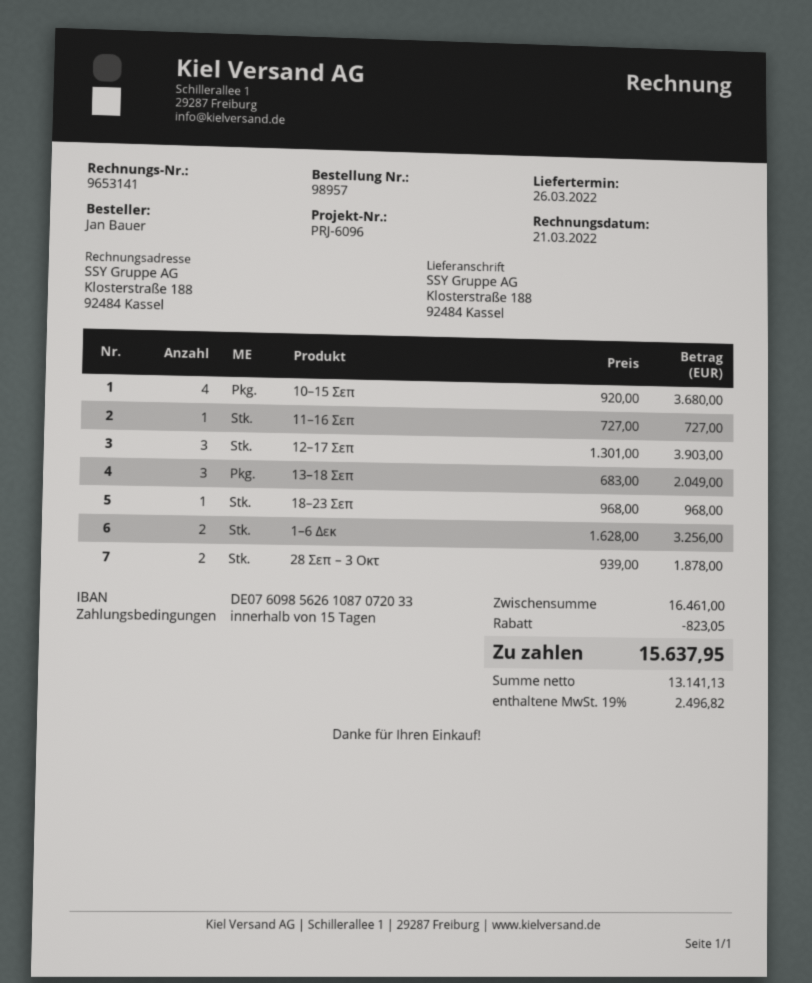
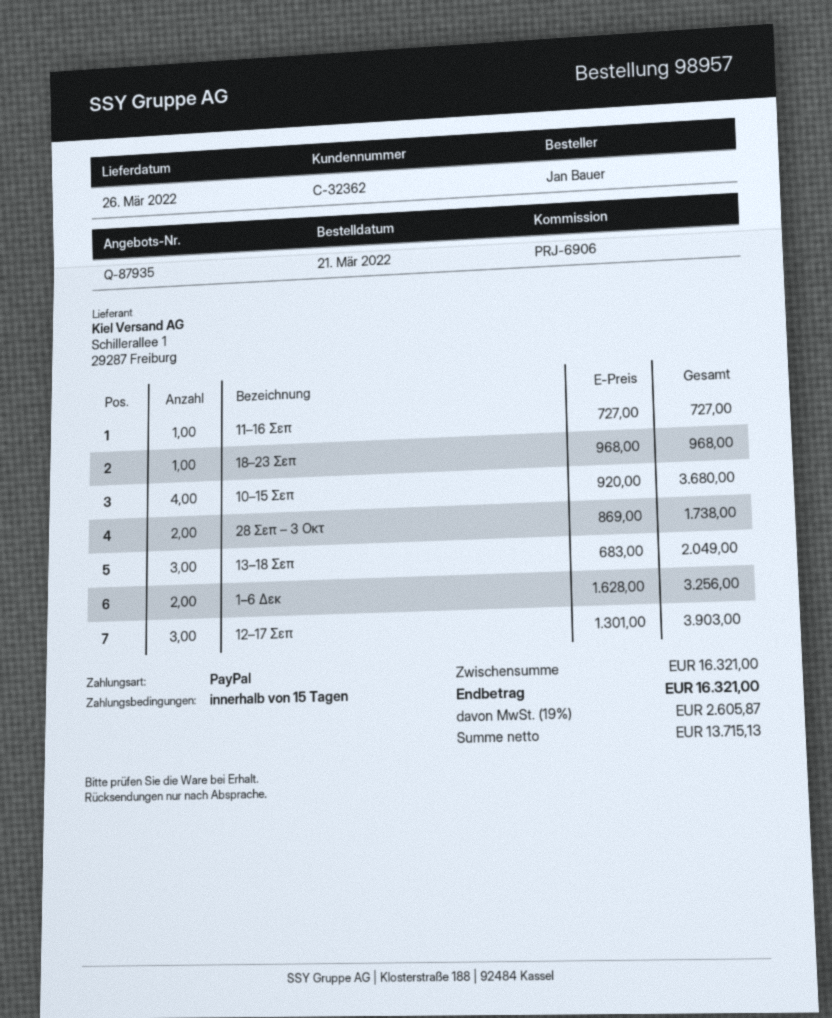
reference: PRJ-6096 -> PRJ-6906
28 Σεπ – 3 Οκτ: 2 x 939.00 = 1878.00 -> 2 x 869.00 = 1738.00
subtotal: 16461.00 -> 16321.00
discount: 823.05 -> none
net: 13141.13 -> 13715.13
tax: 19% = 2496.82 -> 19% = 2605.87
total: 15637.95 -> 16321.00

